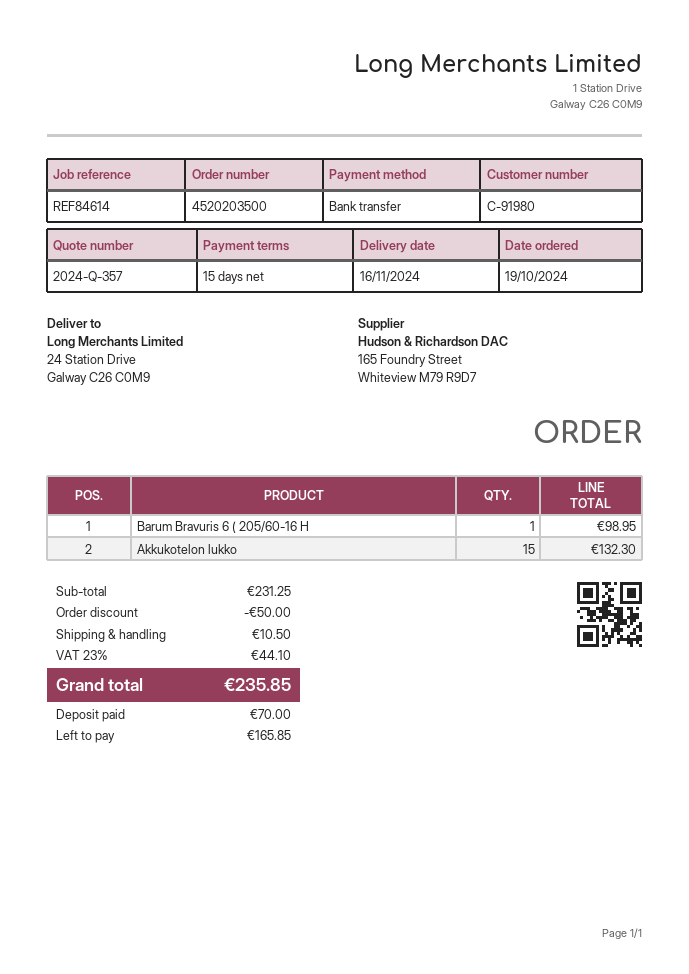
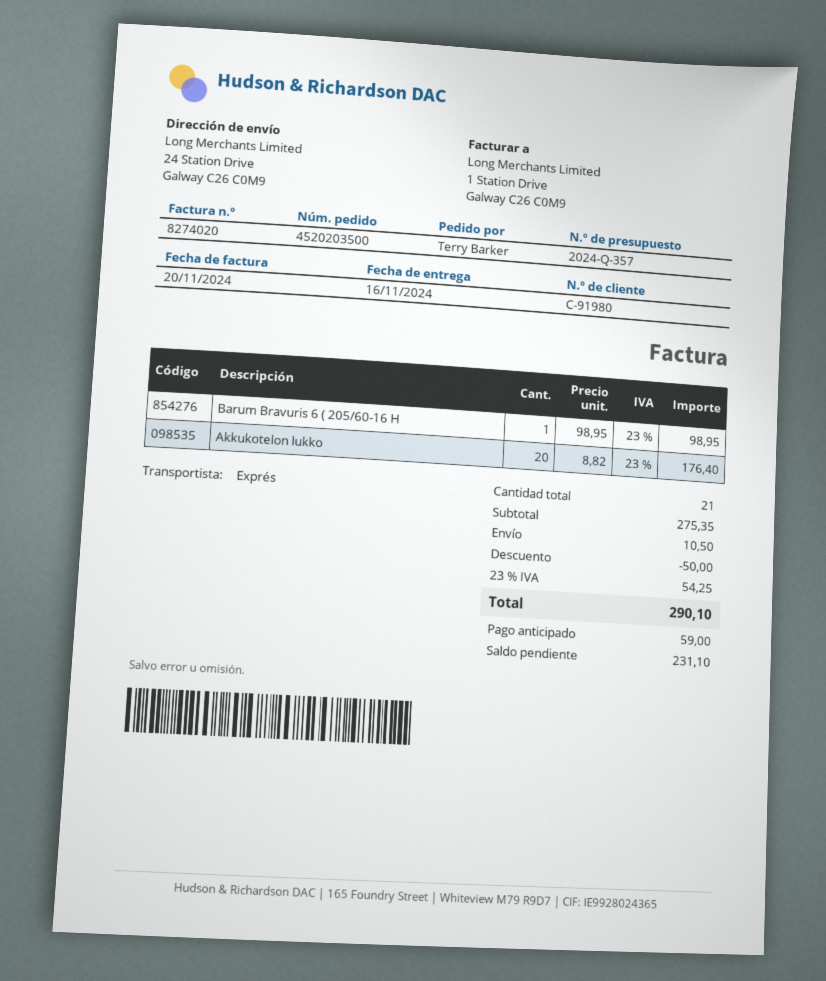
Akkukotelon lukko: 15 for 132.30 -> 20 for 176.40
subtotal: 231.25 -> 275.35
tax: 23% = 44.10 -> 23% = 54.25
total: 235.85 -> 290.10
deposit: 70.00 -> 59.00
balance: 165.85 -> 231.10

